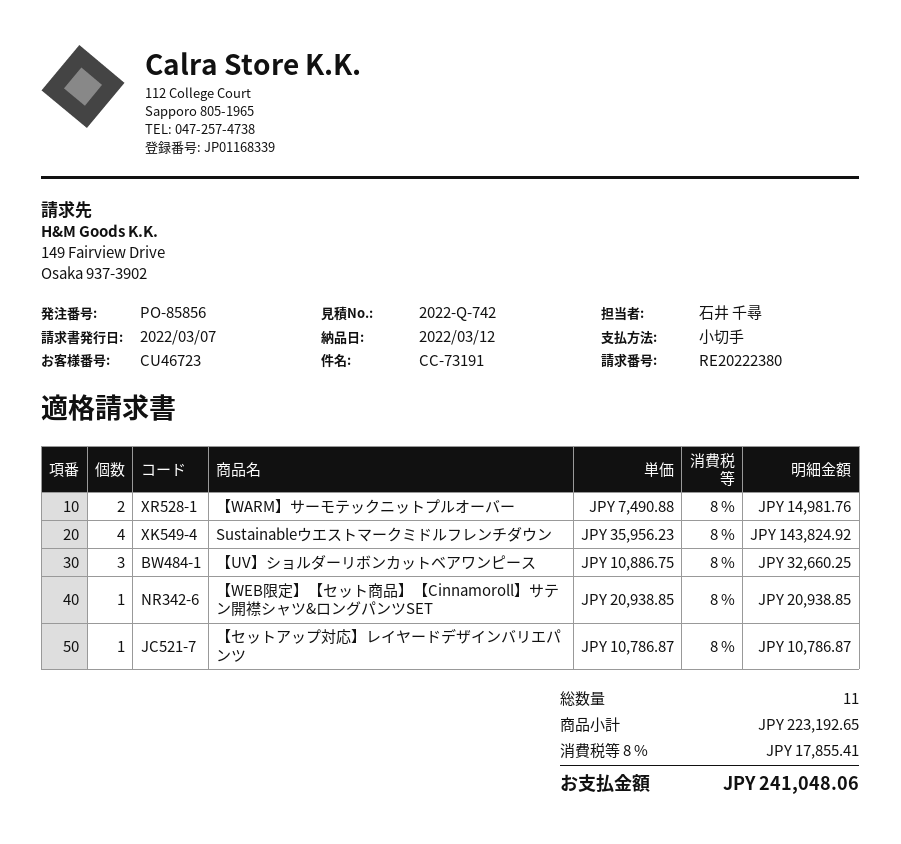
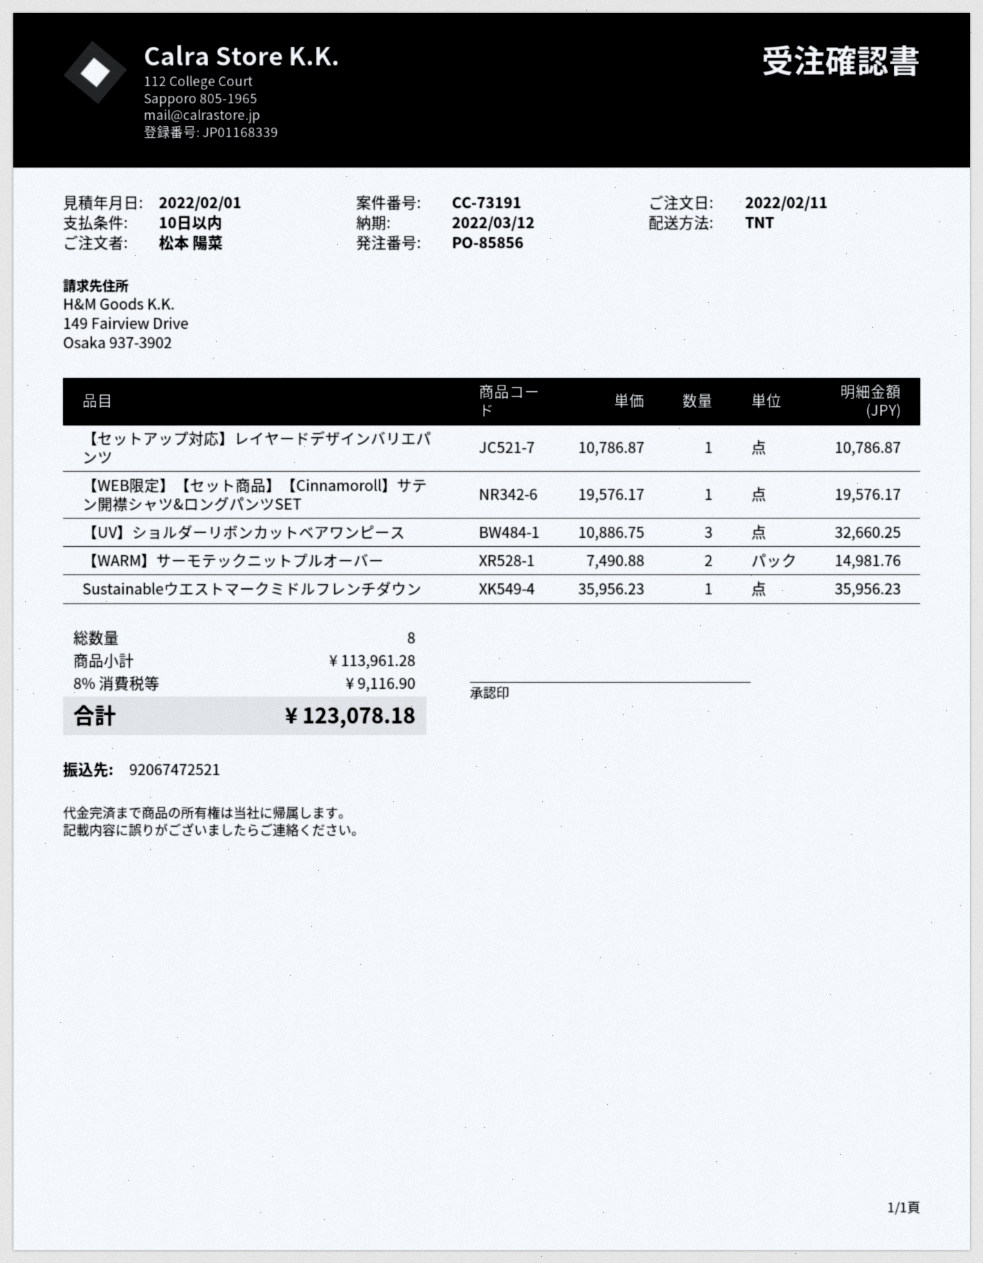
Sustainableウエストマークミドルフレンチダウン: 4 x 35956.23 = 143824.92 -> 1 x 35956.23 = 35956.23
【WEB限定】【セット商品】【Cinnamoroll】サテン開襟シャツ&ロングパンツSET: 1 x 20938.85 = 20938.85 -> 1 x 19576.17 = 19576.17
total quantity: 11 -> 8
subtotal: 223192.65 -> 113961.28
tax: 8% = 17855.41 -> 8% = 9116.90
total: 241048.06 -> 123078.18

